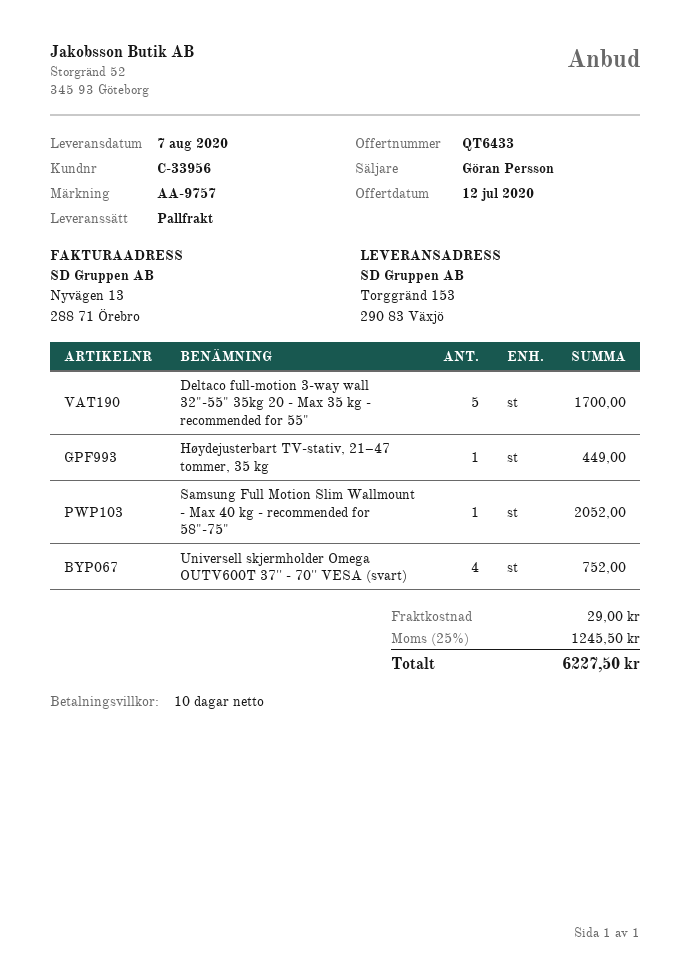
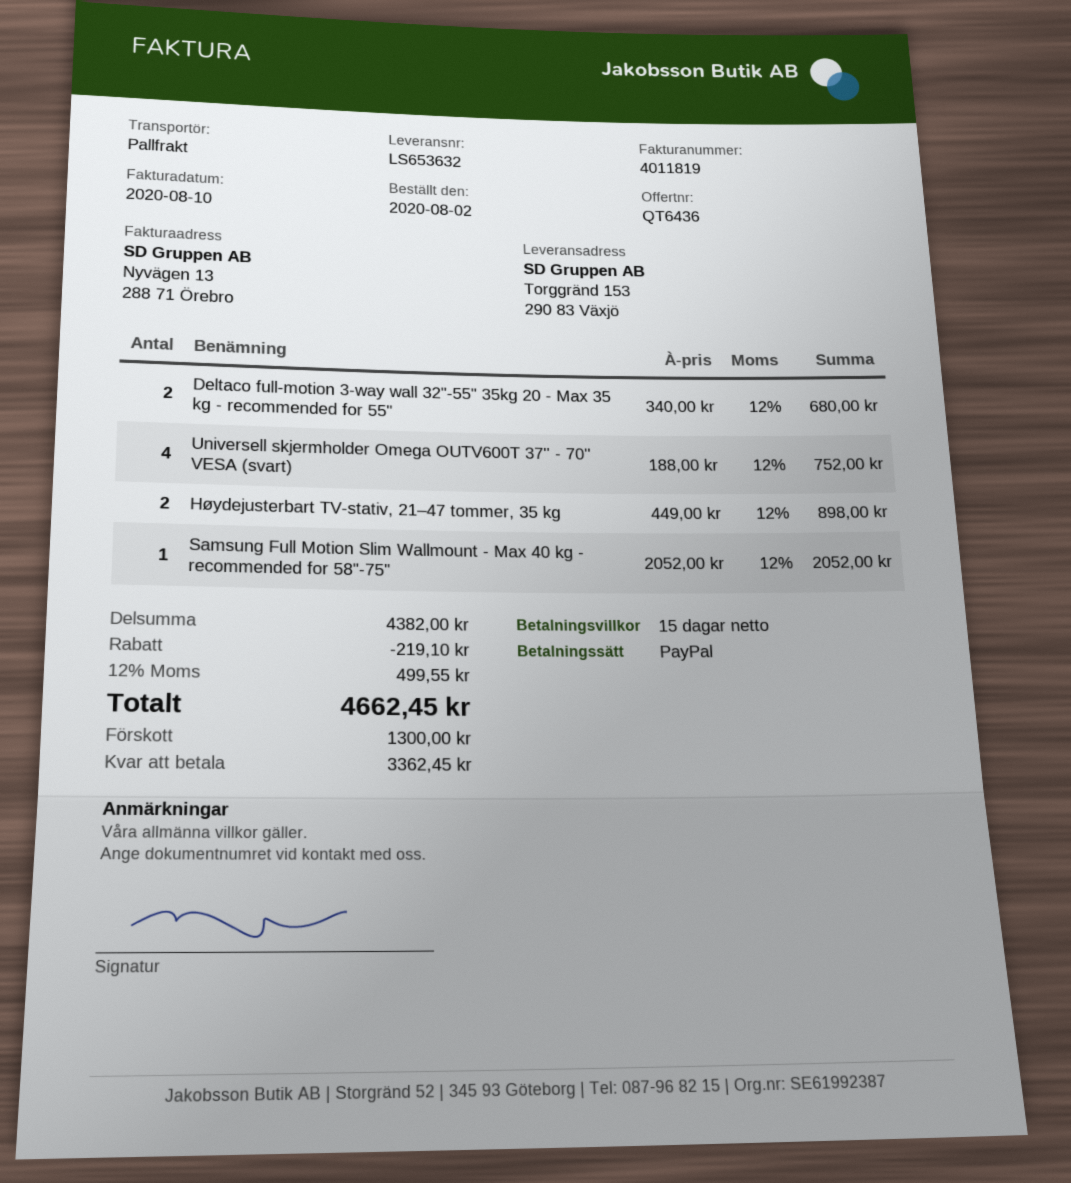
quote number: QT6433 -> QT6436
payment terms: 10 days -> 15 days
Deltaco full-motion 3-way wall 32"-55" 35kg 20 - Max 35 kg - recommended for 55": 5 for 1700.00 -> 2 for 680.00
Høydejusterbart TV-stativ, 21–47 tommer, 35 kg: 1 for 449.00 -> 2 for 898.00
discount: none -> 219.10
shipping: 29.00 -> none
tax: 25% = 1245.50 -> 12% = 499.55
total: 6227.50 -> 4662.45

